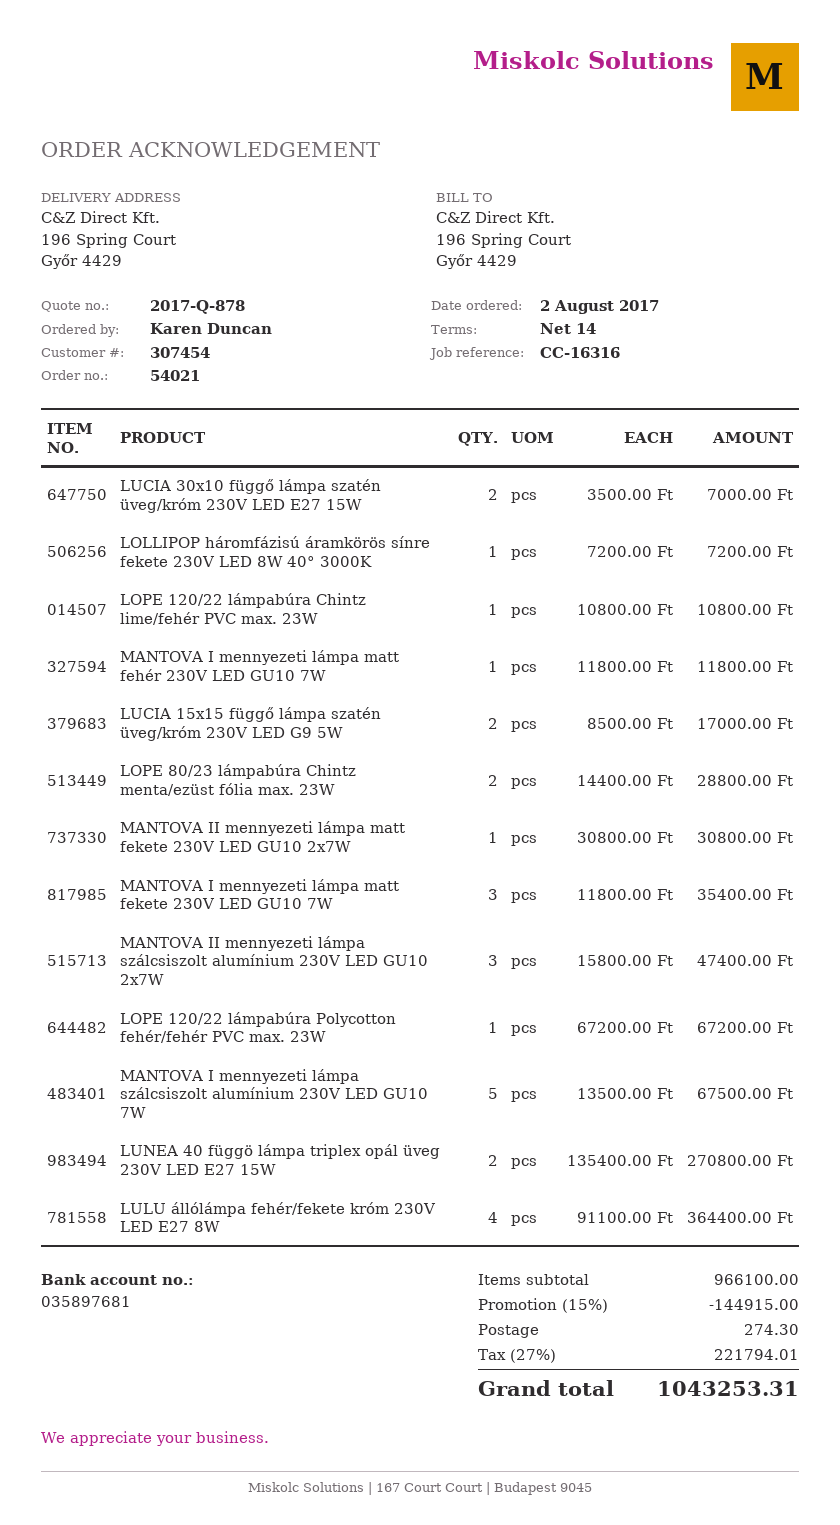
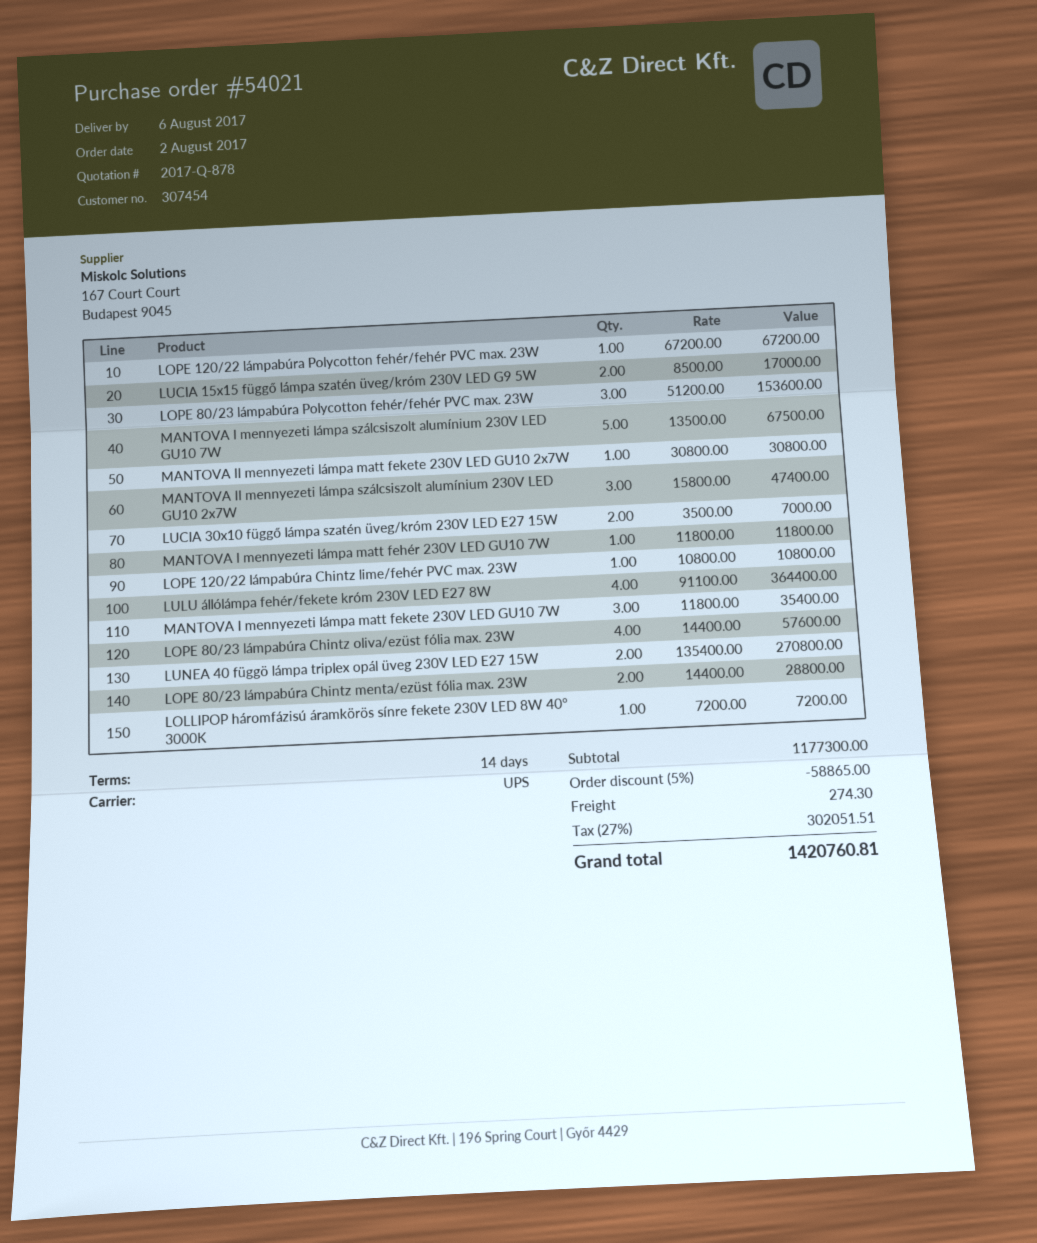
LOPE 80/23 lámpabúra Polycotton fehér/fehér PVC max. 23W: none -> 3 x 51200.00 = 153600.00
LOPE 80/23 lámpabúra Chintz oliva/ezüst fólia max. 23W: none -> 4 x 14400.00 = 57600.00
subtotal: 966100.00 -> 1177300.00
discount: 15% = 144915.00 -> 5% = 58865.00
tax: 27% = 221794.01 -> 27% = 302051.51
total: 1043253.31 -> 1420760.81

